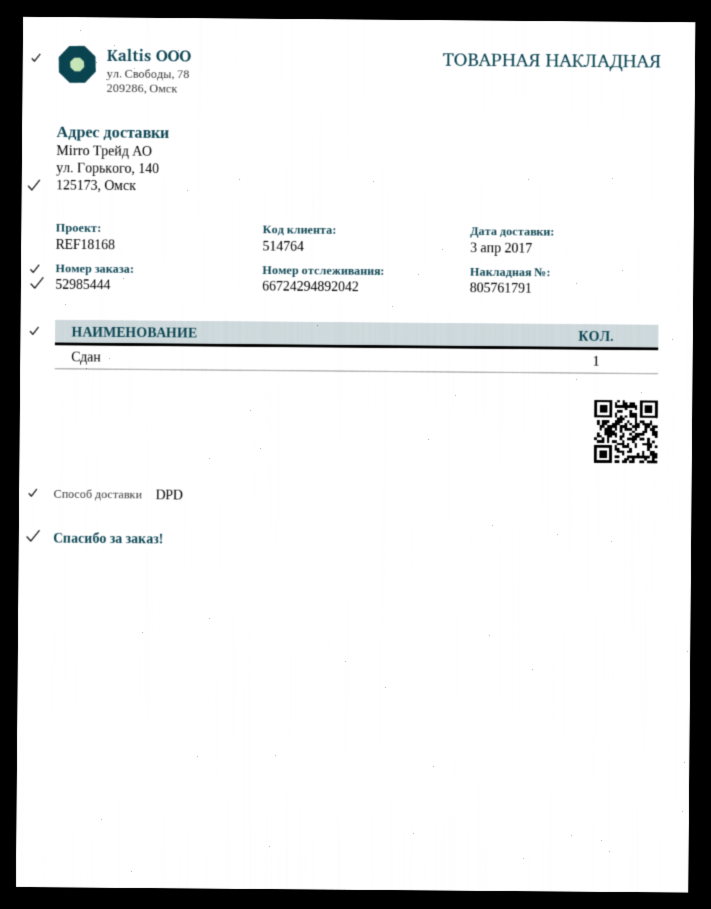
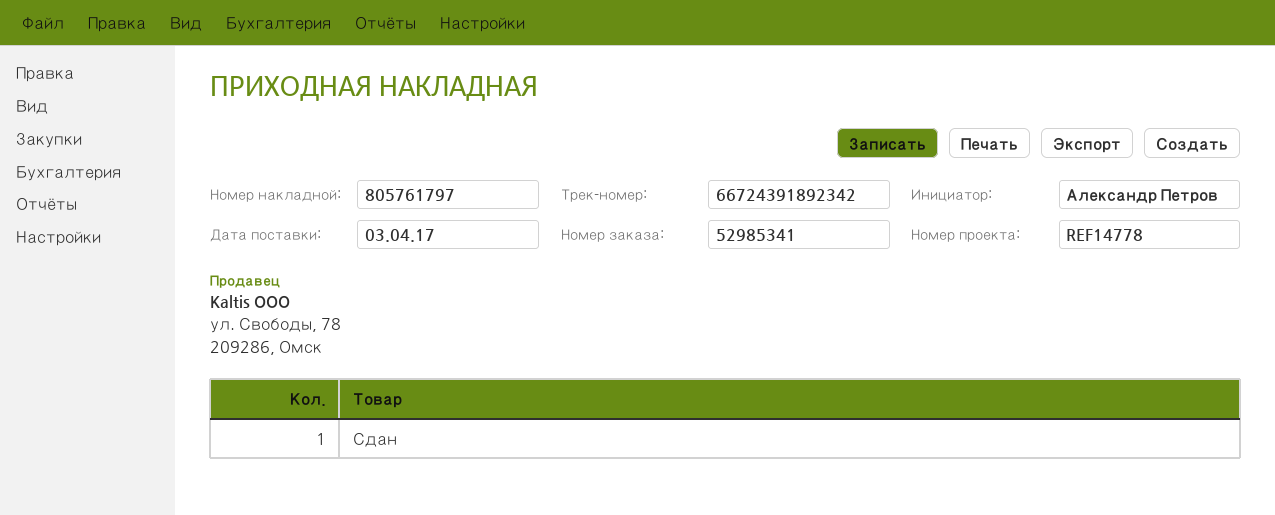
order number: 52985444 -> 52985341
delivery note number: 805761791 -> 805761797
reference: REF18168 -> REF14778
tracking number: 66724294892042 -> 66724391892342

